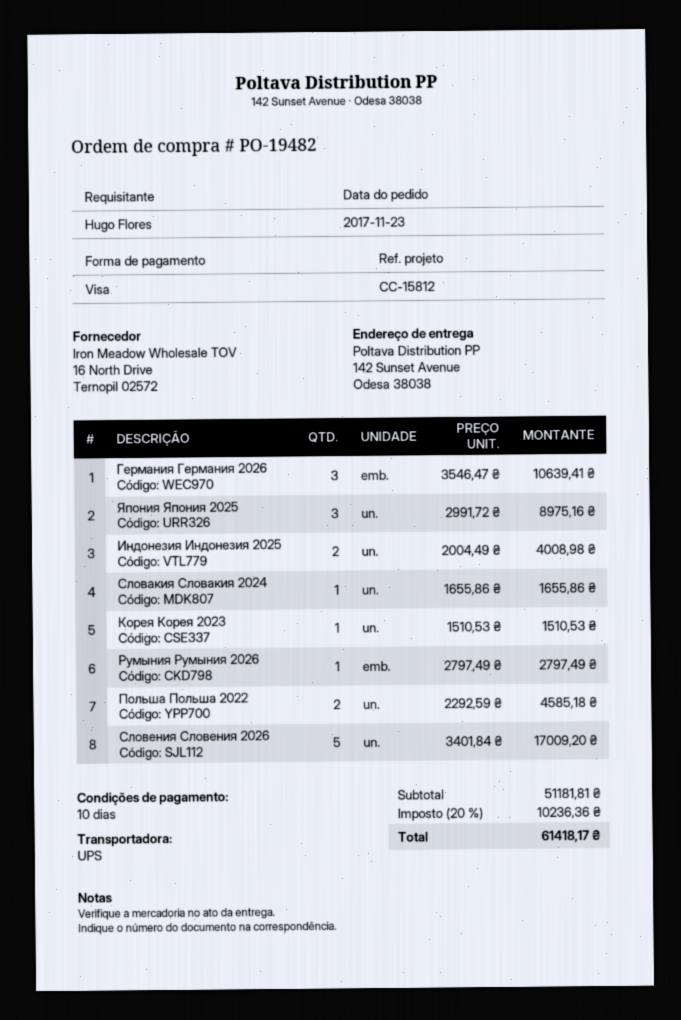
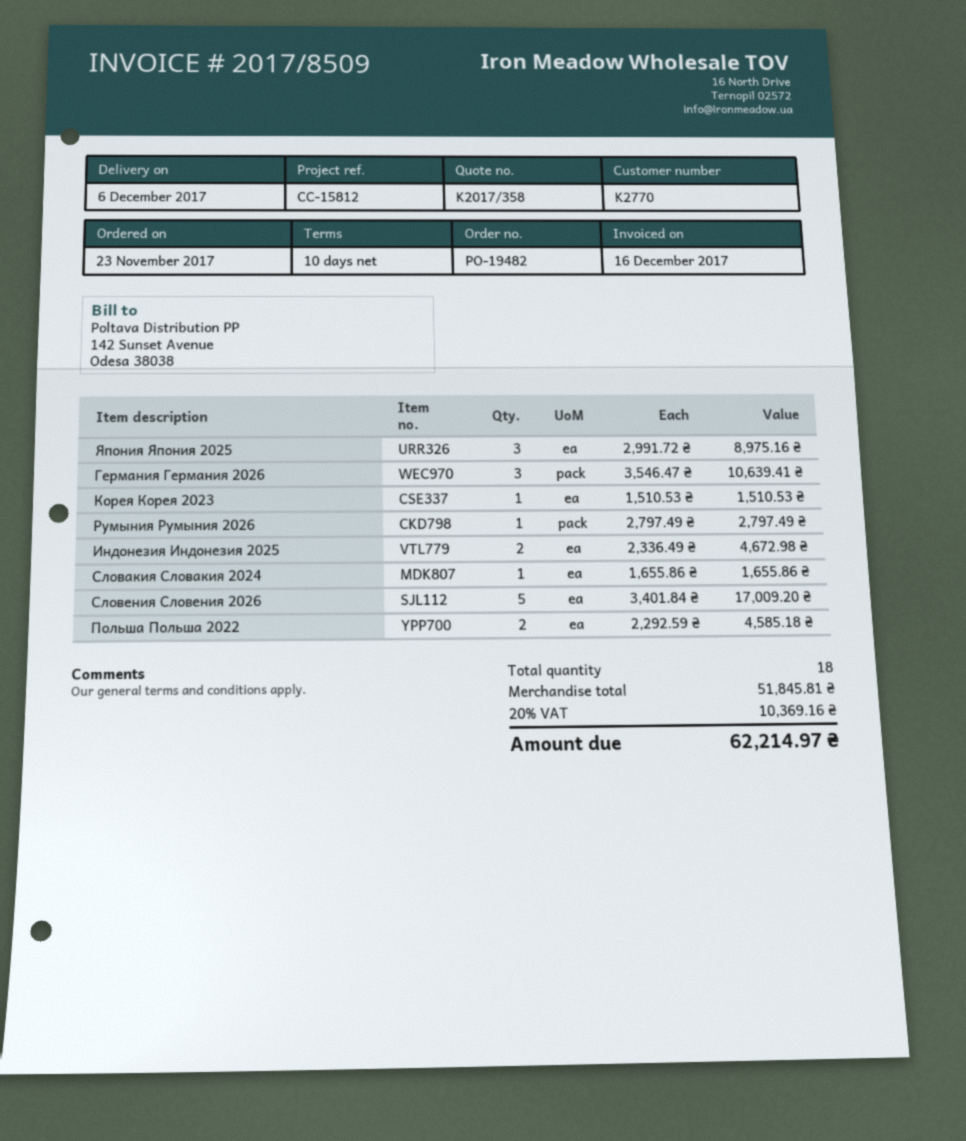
Индонезия Индонезия 2025: 2 x 2004.49 = 4008.98 -> 2 x 2336.49 = 4672.98
subtotal: 51181.81 -> 51845.81
tax: 20% = 10236.36 -> 20% = 10369.16
total: 61418.17 -> 62214.97

